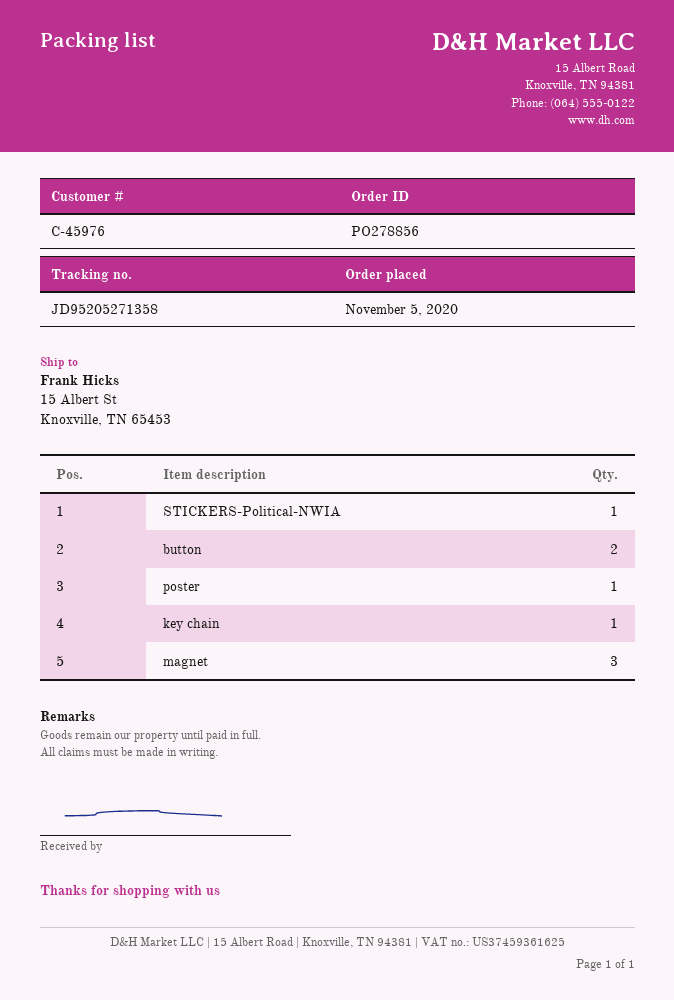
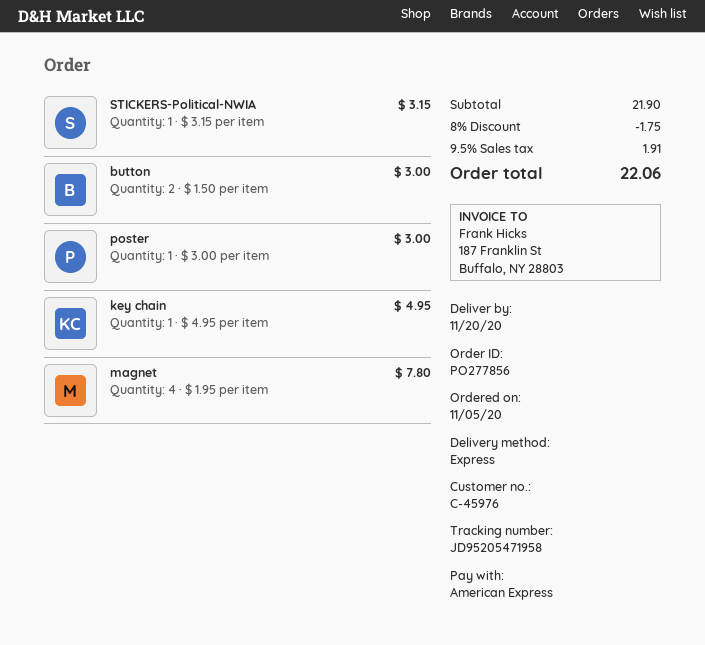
order number: PO278856 -> PO277856
tracking number: JD95205271358 -> JD95205471958
magnet: 3 -> 4

